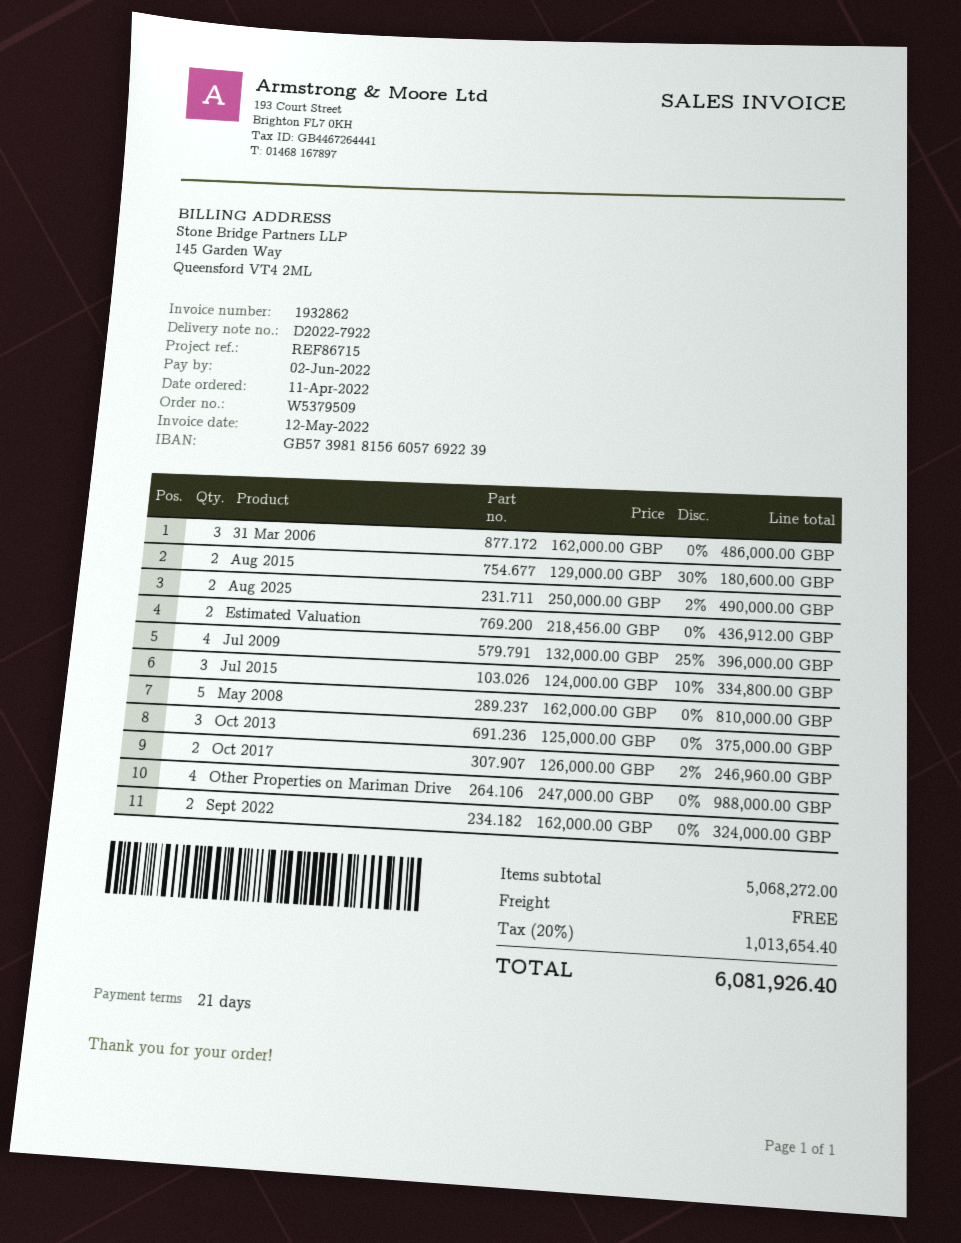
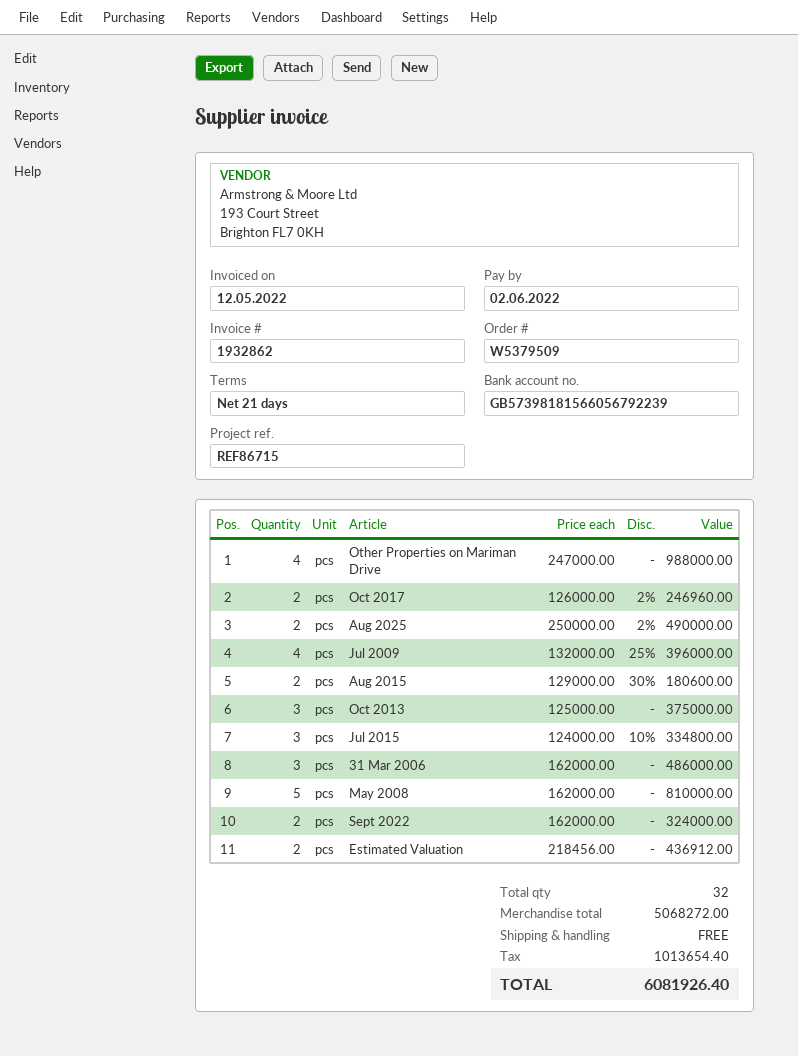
bank account: GB57398181566057692239 -> GB57398181566056792239

